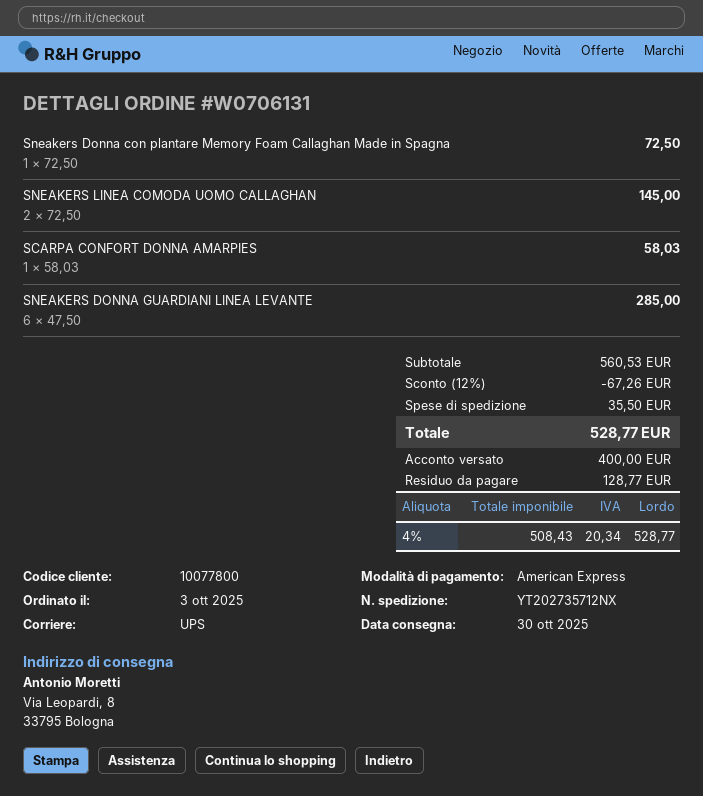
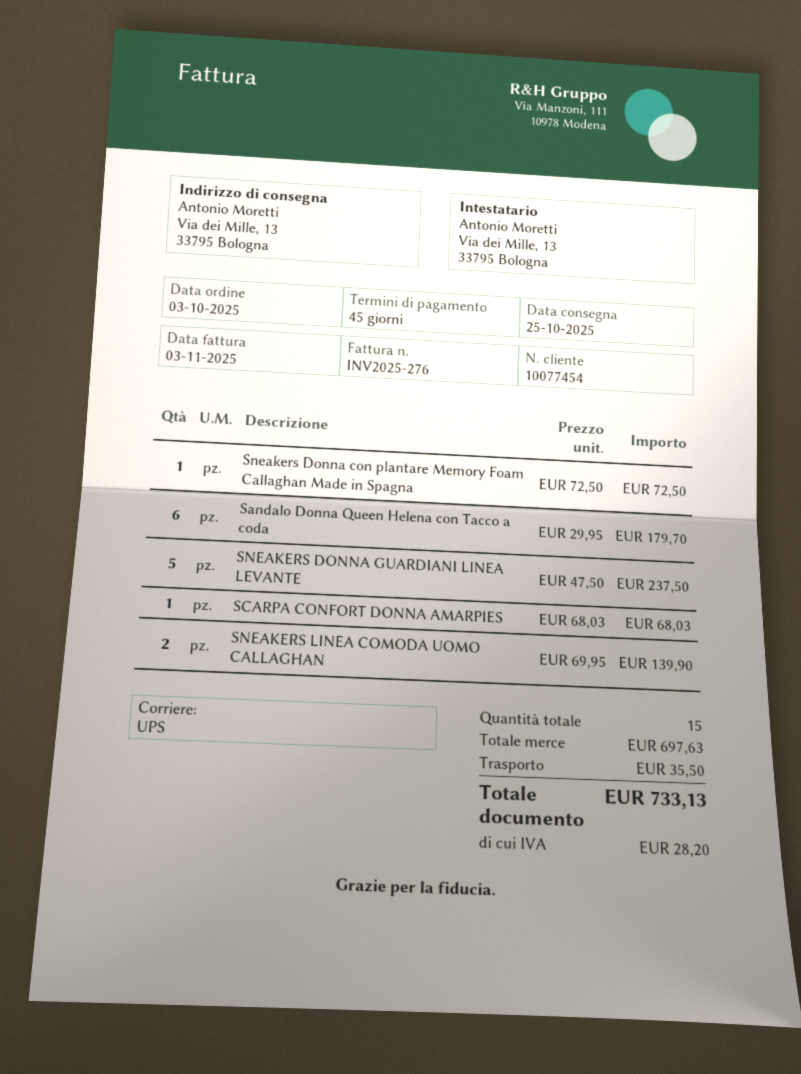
delivery date: 2025-10-30 -> 2025-10-25
customer number: 10077800 -> 10077454
ship to: Via Leopardi, 8, 33795 Bologna -> Via dei Mille, 13, 33795 Bologna
SNEAKERS LINEA COMODA UOMO CALLAGHAN: 2 x 72.50 = 145.00 -> 2 x 69.95 = 139.90
SCARPA CONFORT DONNA AMARPIES: 1 x 58.03 = 58.03 -> 1 x 68.03 = 68.03
SNEAKERS DONNA GUARDIANI LINEA LEVANTE: 6 x 47.50 = 285.00 -> 5 x 47.50 = 237.50
Sandalo Donna Queen Helena con Tacco a coda: none -> 6 x 29.95 = 179.70
subtotal: 560.53 -> 697.63
discount: 12% = 67.26 -> none
tax: 20.34 -> 28.20
total: 528.77 -> 733.13

